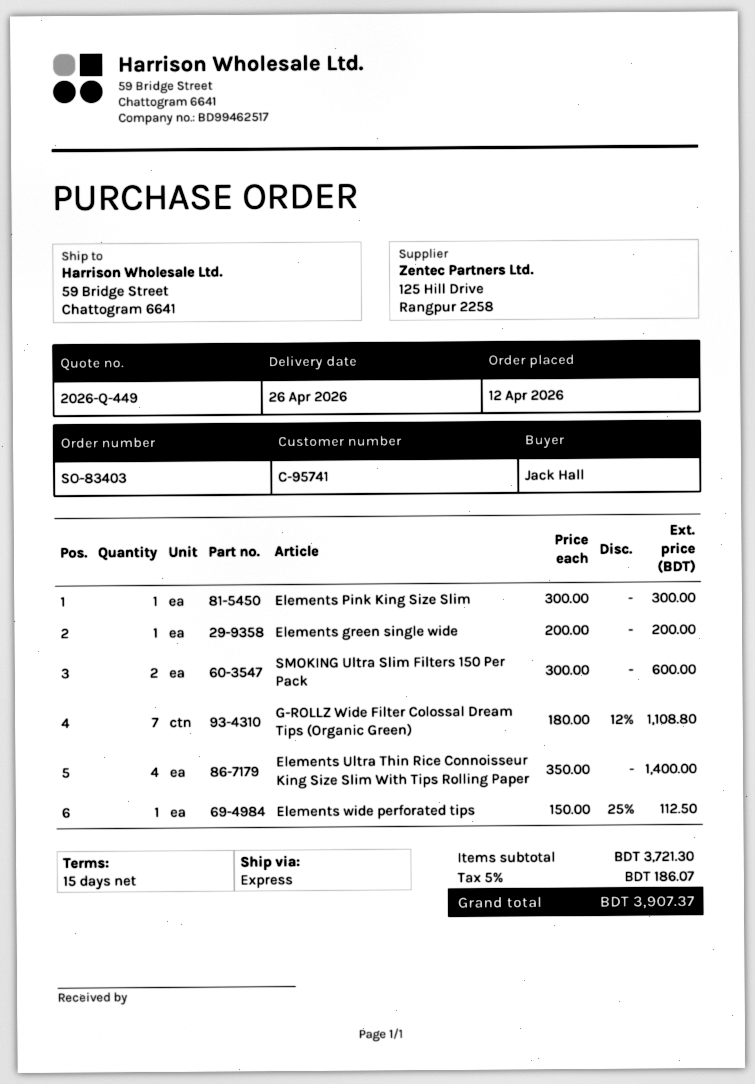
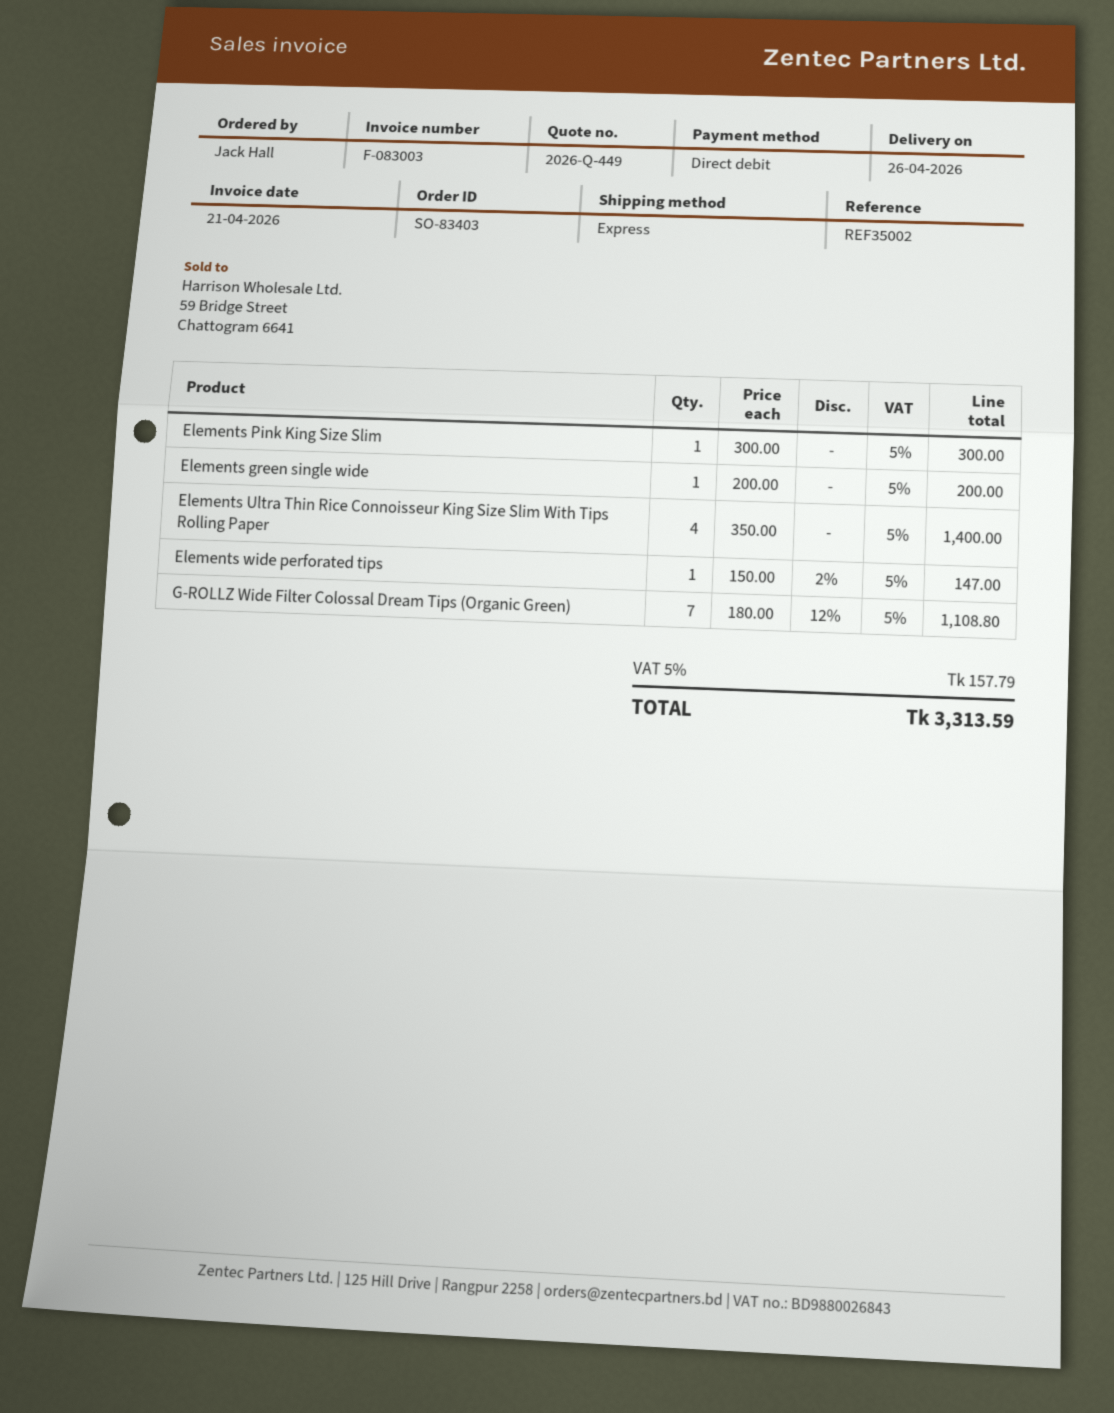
SMOKING Ultra Slim Filters 150 Per Pack: 2 x 300.00 = 600.00 -> none
Elements wide perforated tips: 1 x 150.00 - 25% = 112.50 -> 1 x 150.00 - 2% = 147.00
tax: 5% = 186.07 -> 5% = 157.79
total: 3907.37 -> 3313.59

